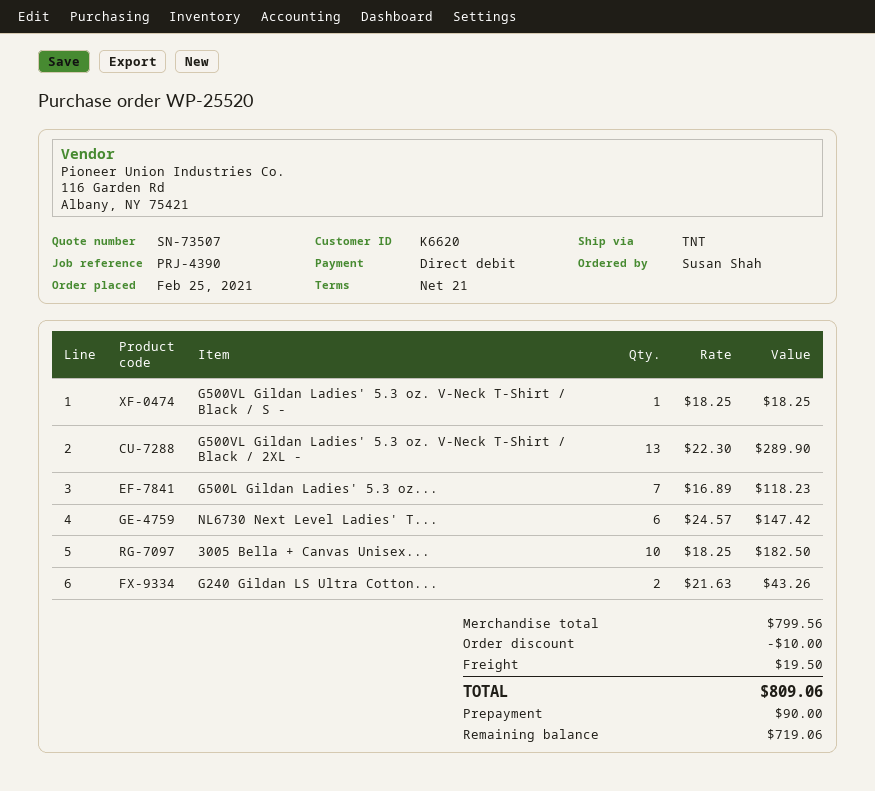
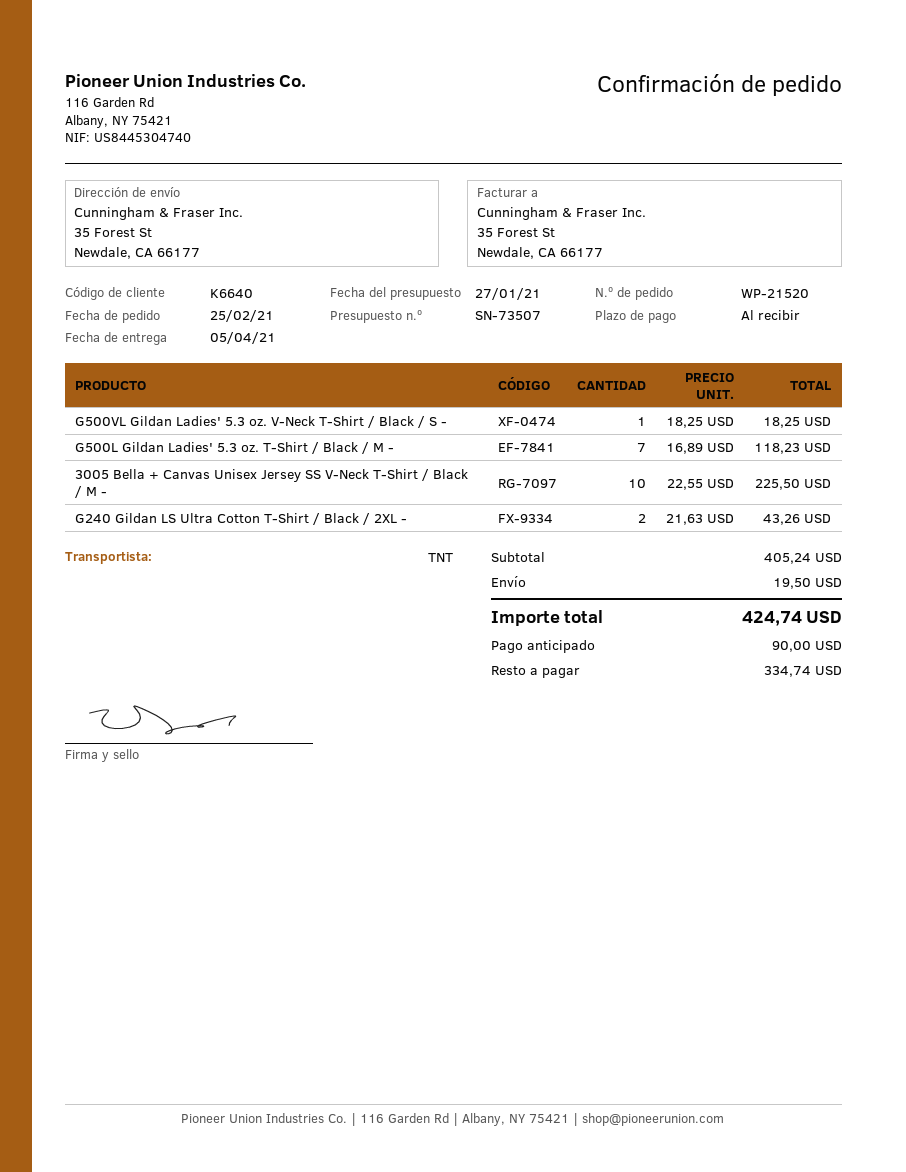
order number: WP-25520 -> WP-21520
payment terms: 21 days -> on receipt
customer number: K6620 -> K6640
G500VL Gildan Ladies' 5.3 oz. V-Neck T-Shirt / Black / 2XL -: 13 x 22.30 = 289.90 -> none
NL6730 Next Level Ladies' T...: 6 x 24.57 = 147.42 -> none
3005 Bella + Canvas Unisex...: 10 x 18.25 = 182.50 -> 10 x 22.55 = 225.50
subtotal: 799.56 -> 405.24
discount: 10.00 -> none
total: 809.06 -> 424.74
balance: 719.06 -> 334.74

